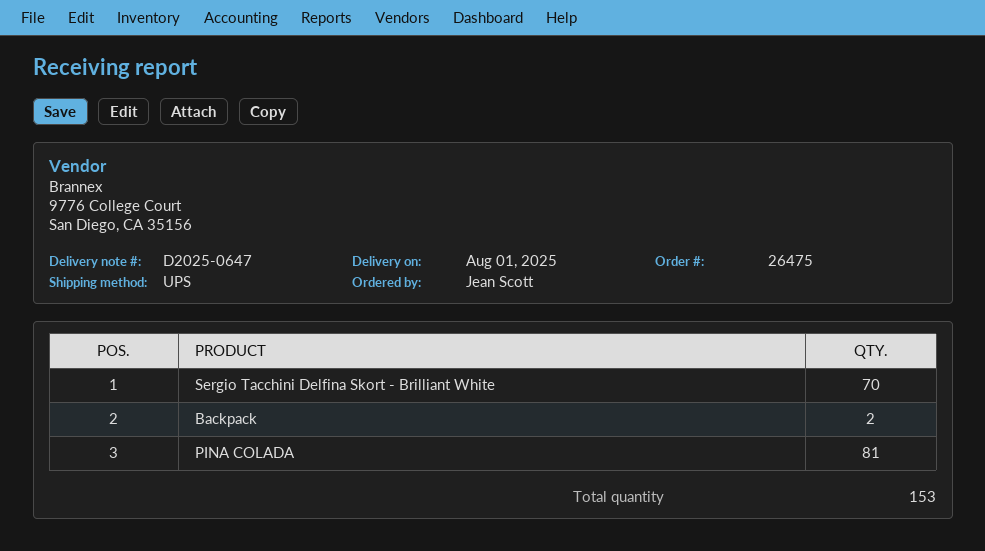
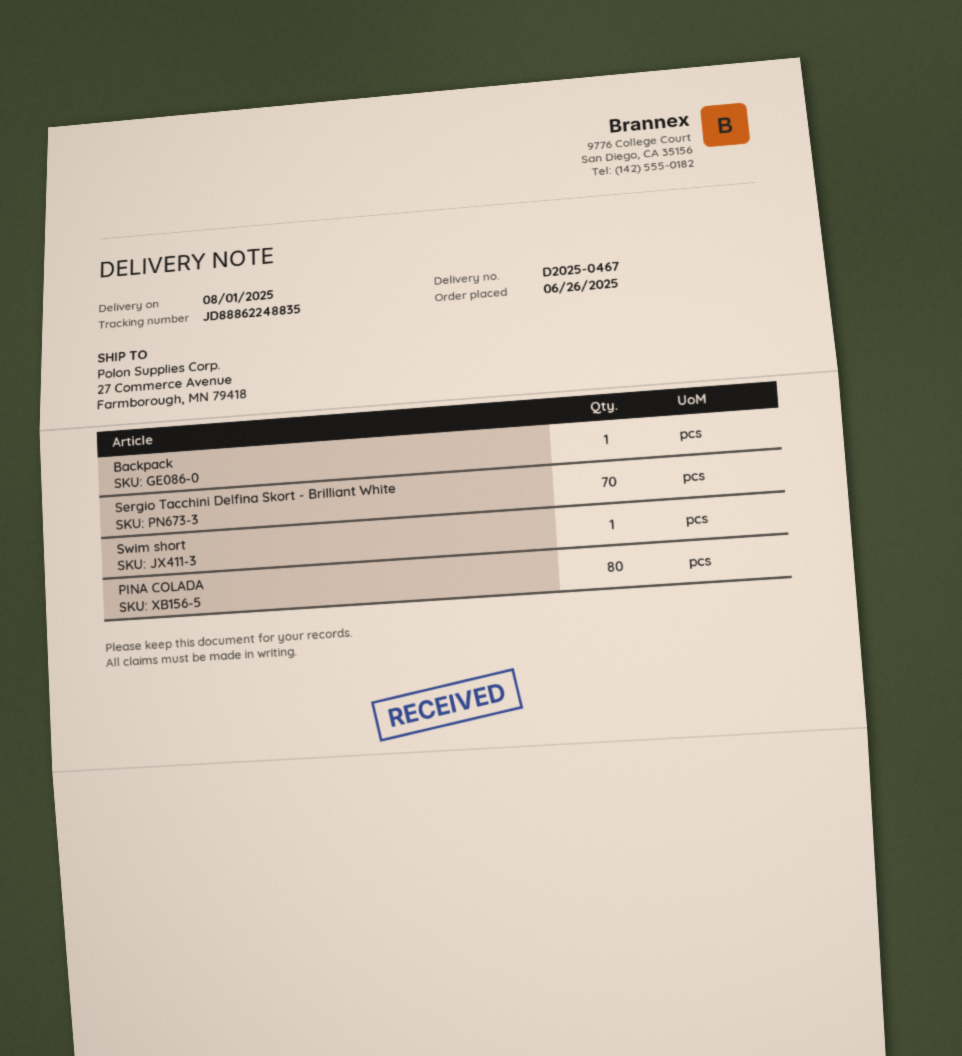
delivery note number: D2025-0647 -> D2025-0467
Backpack: 2 -> 1
PINA COLADA: 81 -> 80
Swim short: none -> 1

